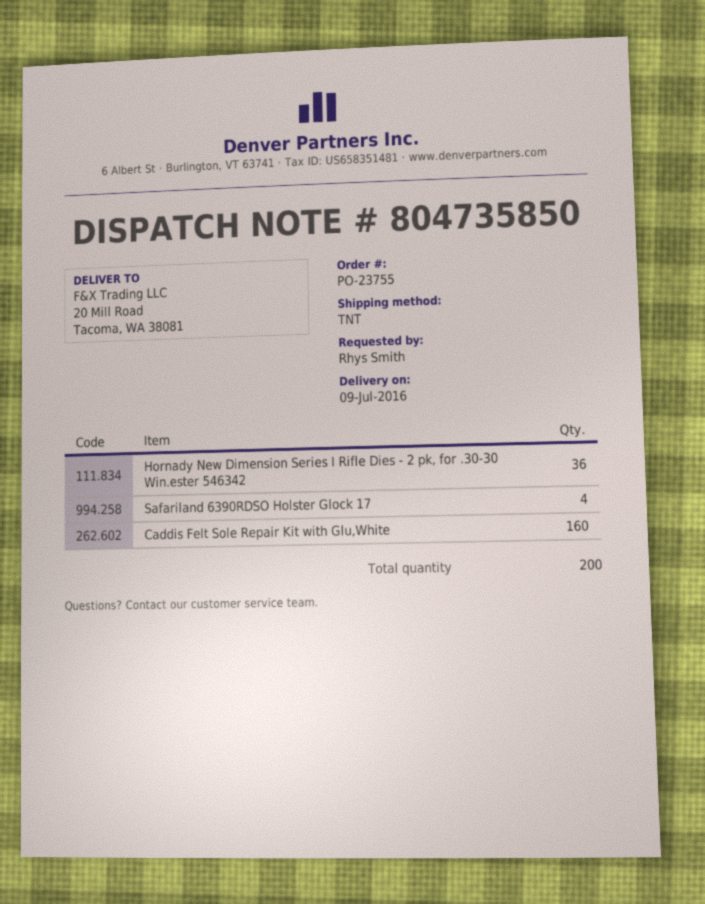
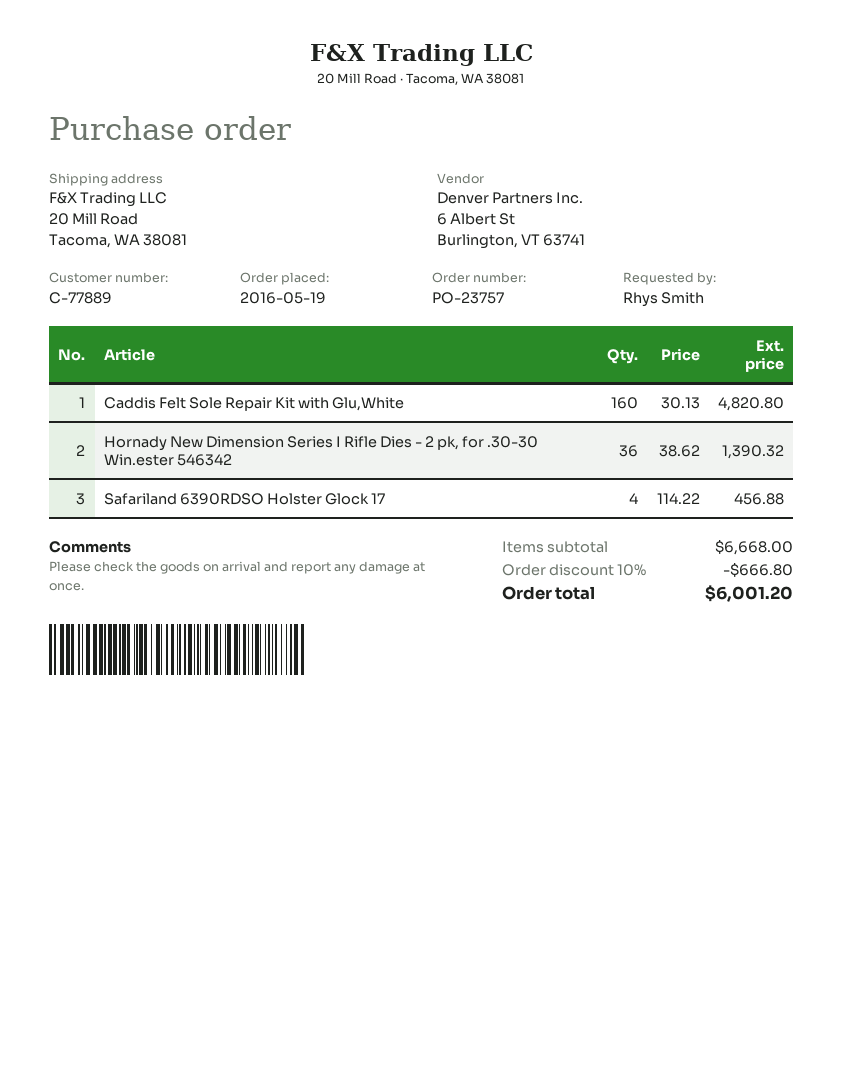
order number: PO-23755 -> PO-23757

